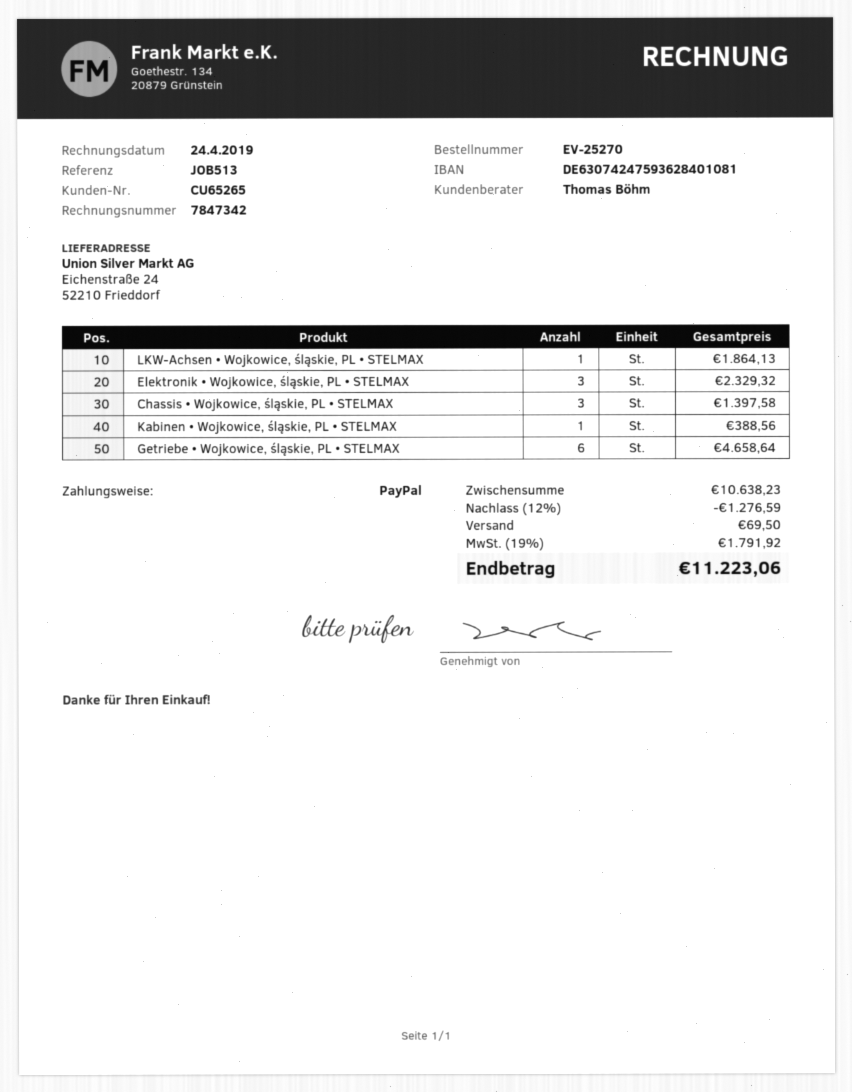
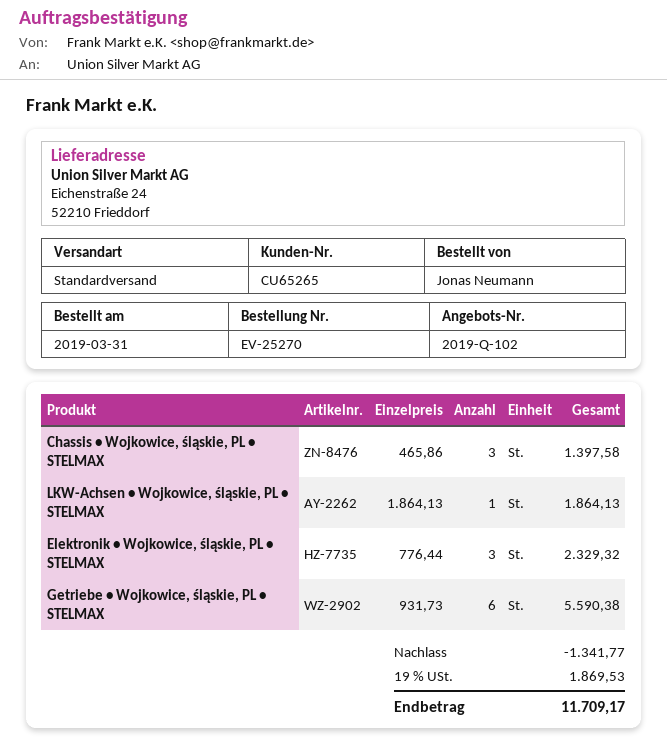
Kabinen • Wojkowice, śląskie, PL • STELMAX: 1 for 388.56 -> none
Getriebe • Wojkowice, śląskie, PL • STELMAX: 6 for 4658.64 -> 6 for 5590.38
discount: 1276.59 -> 1341.77
shipping: 69.50 -> none
tax: 19% = 1791.92 -> 19% = 1869.53
total: 11223.06 -> 11709.17

